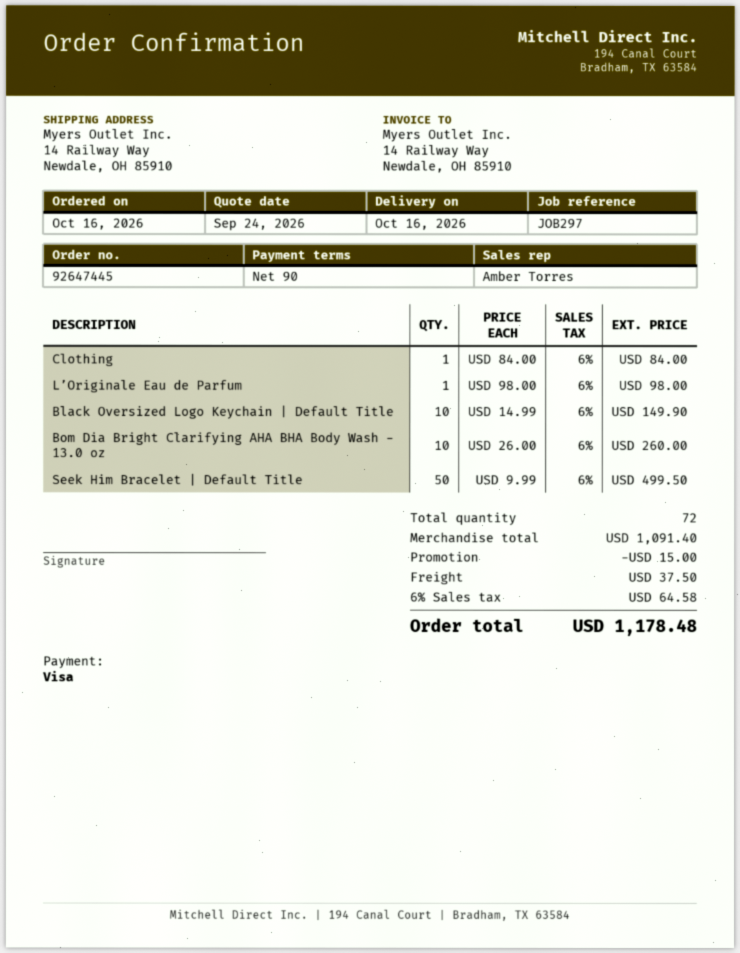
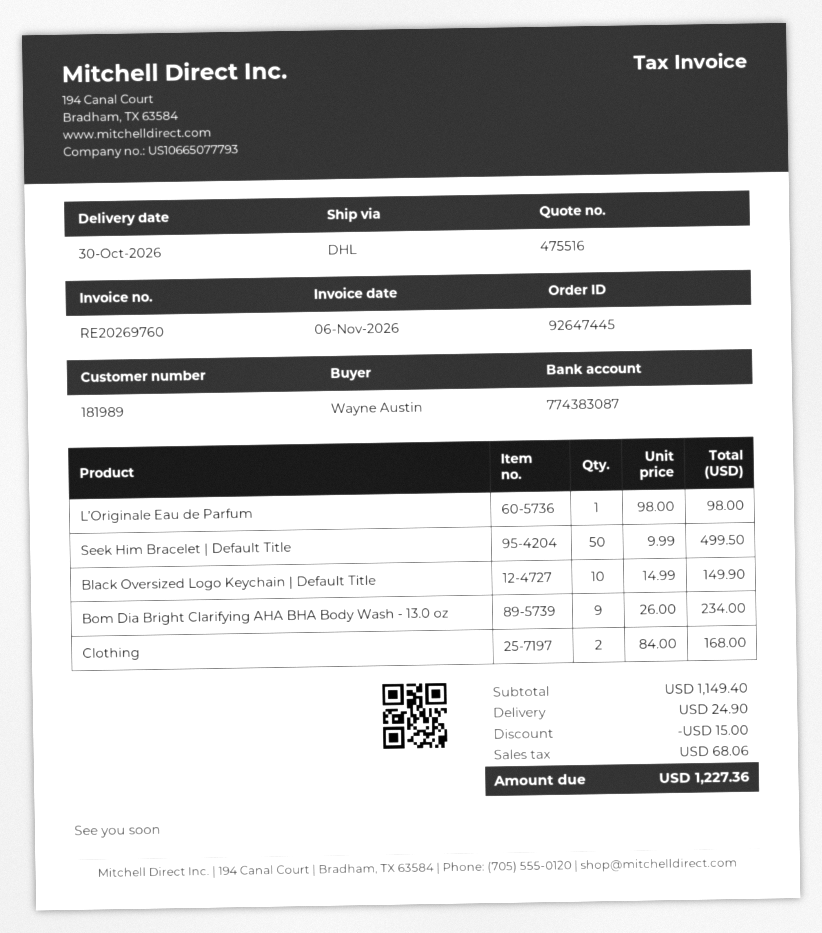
delivery date: 2026-10-16 -> 2026-10-30
Clothing: 1 x 84.00 = 84.00 -> 2 x 84.00 = 168.00
Bom Dia Bright Clarifying AHA BHA Body Wash - 13.0 oz: 10 x 26.00 = 260.00 -> 9 x 26.00 = 234.00
subtotal: 1091.40 -> 1149.40
shipping: 37.50 -> 24.90
tax: 64.58 -> 68.06
total: 1178.48 -> 1227.36

